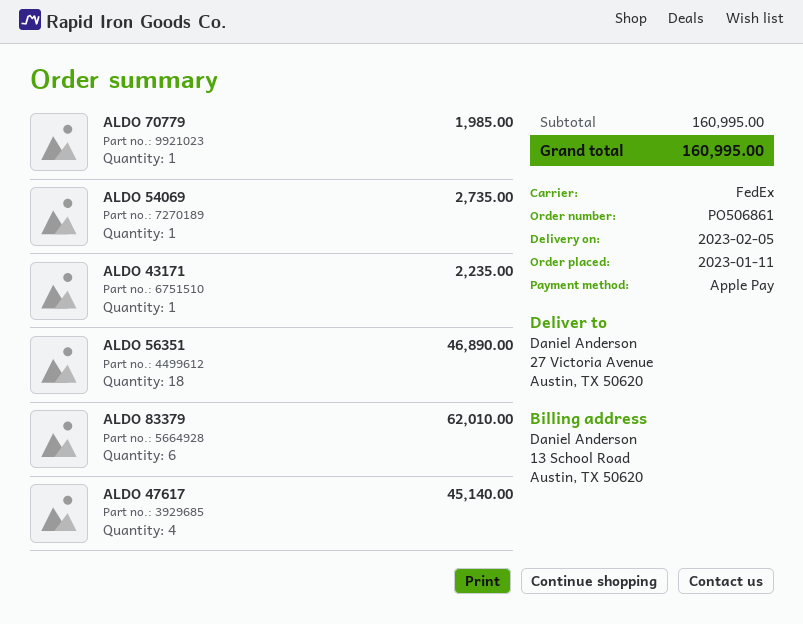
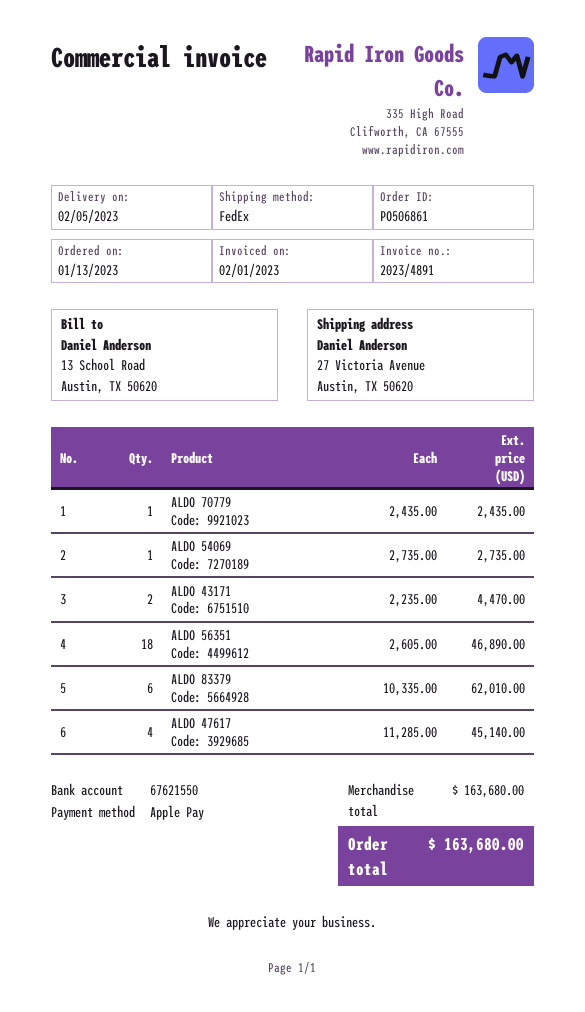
order date: 2023-01-11 -> 2023-01-13
ALDO 70779: 1 for 1985.00 -> 1 for 2435.00
ALDO 43171: 1 for 2235.00 -> 2 for 4470.00
subtotal: 160995.00 -> 163680.00
total: 160995.00 -> 163680.00

